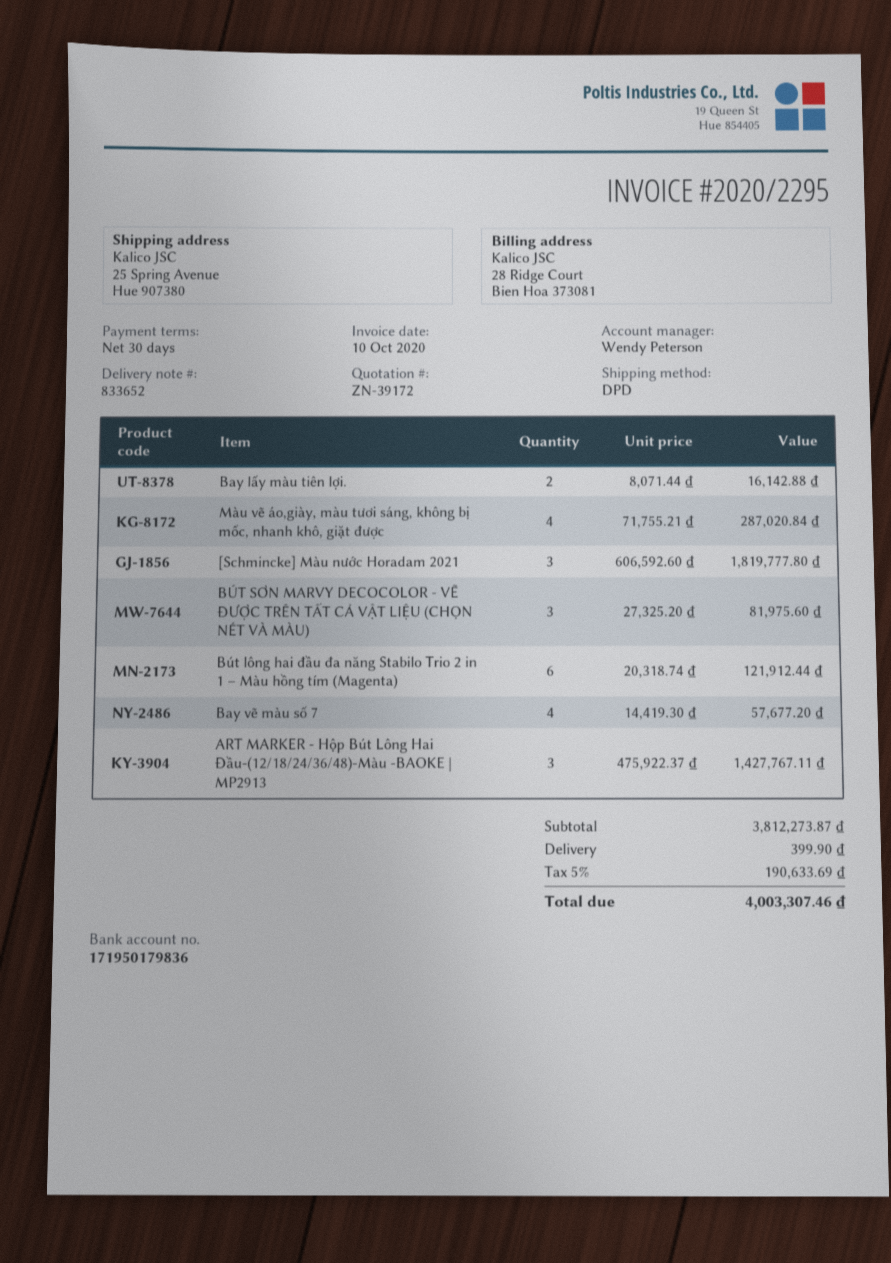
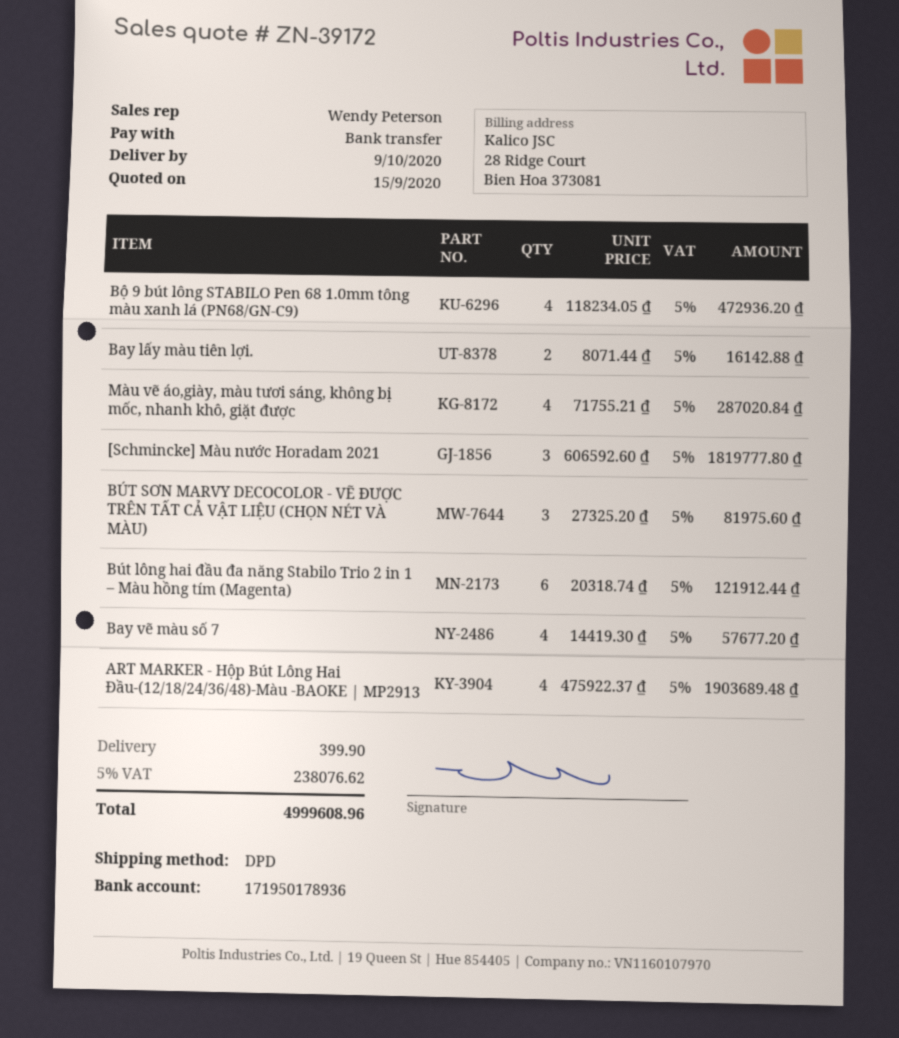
bank account: 171950179836 -> 171950178936
ART MARKER - Hộp Bút Lông Hai Đầu-(12/18/24/36/48)-Màu -BAOKE | MP2913: 3 x 475922.37 = 1427767.11 -> 4 x 475922.37 = 1903689.48
Bộ 9 bút lông STABILO Pen 68 1.0mm tông màu xanh lá (PN68/GN-C9): none -> 4 x 118234.05 = 472936.20
tax: 5% = 190633.69 -> 5% = 238076.62
total: 4003307.46 -> 4999608.96

